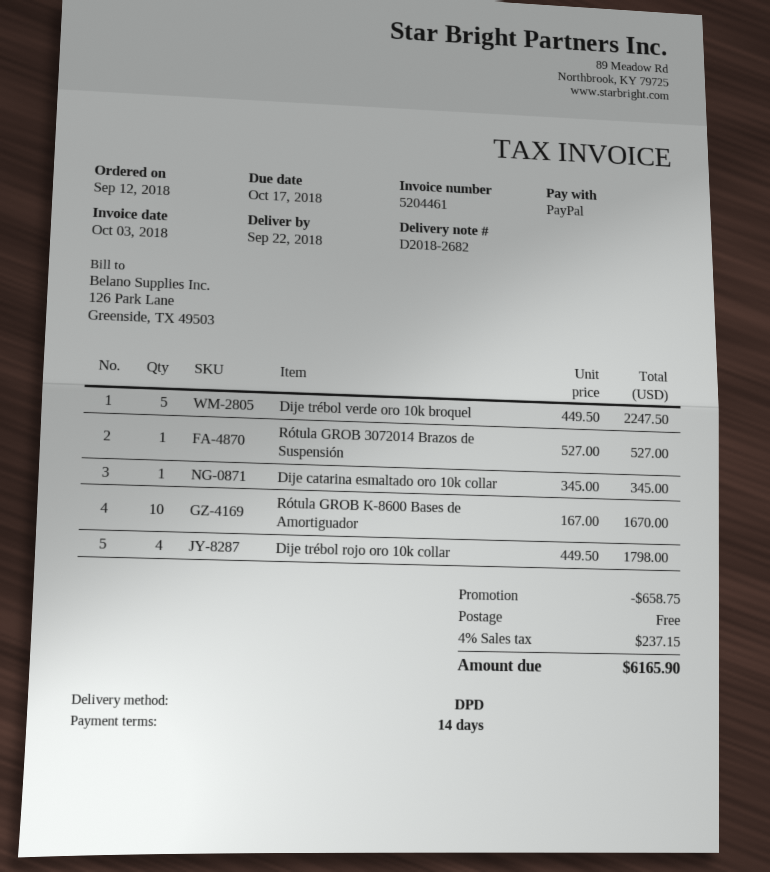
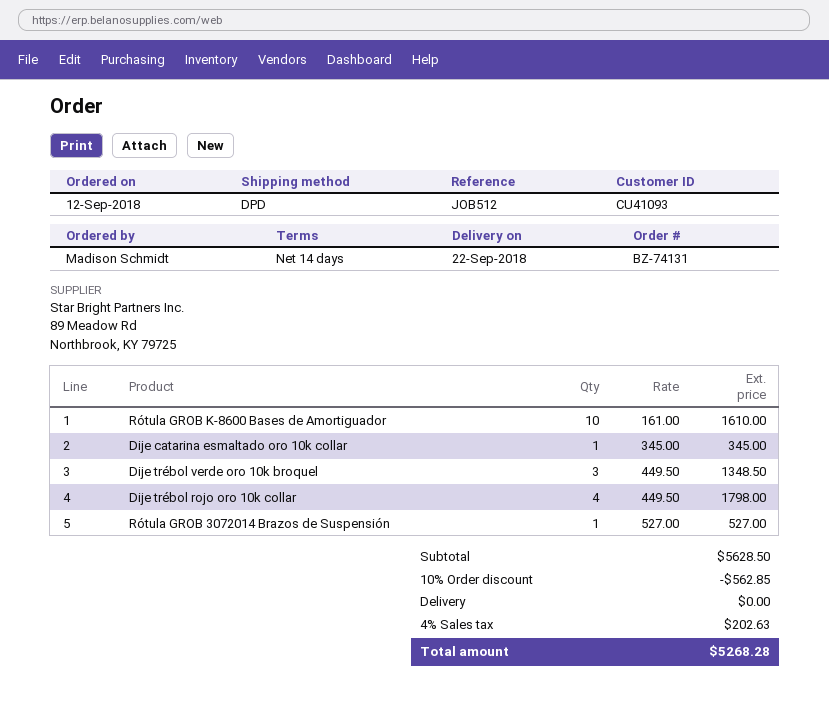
Dije trébol verde oro 10k broquel: 5 x 449.50 = 2247.50 -> 3 x 449.50 = 1348.50
Rótula GROB K-8600 Bases de Amortiguador: 10 x 167.00 = 1670.00 -> 10 x 161.00 = 1610.00
discount: 658.75 -> 562.85
tax: 4% = 237.15 -> 4% = 202.63
total: 6165.90 -> 5268.28

